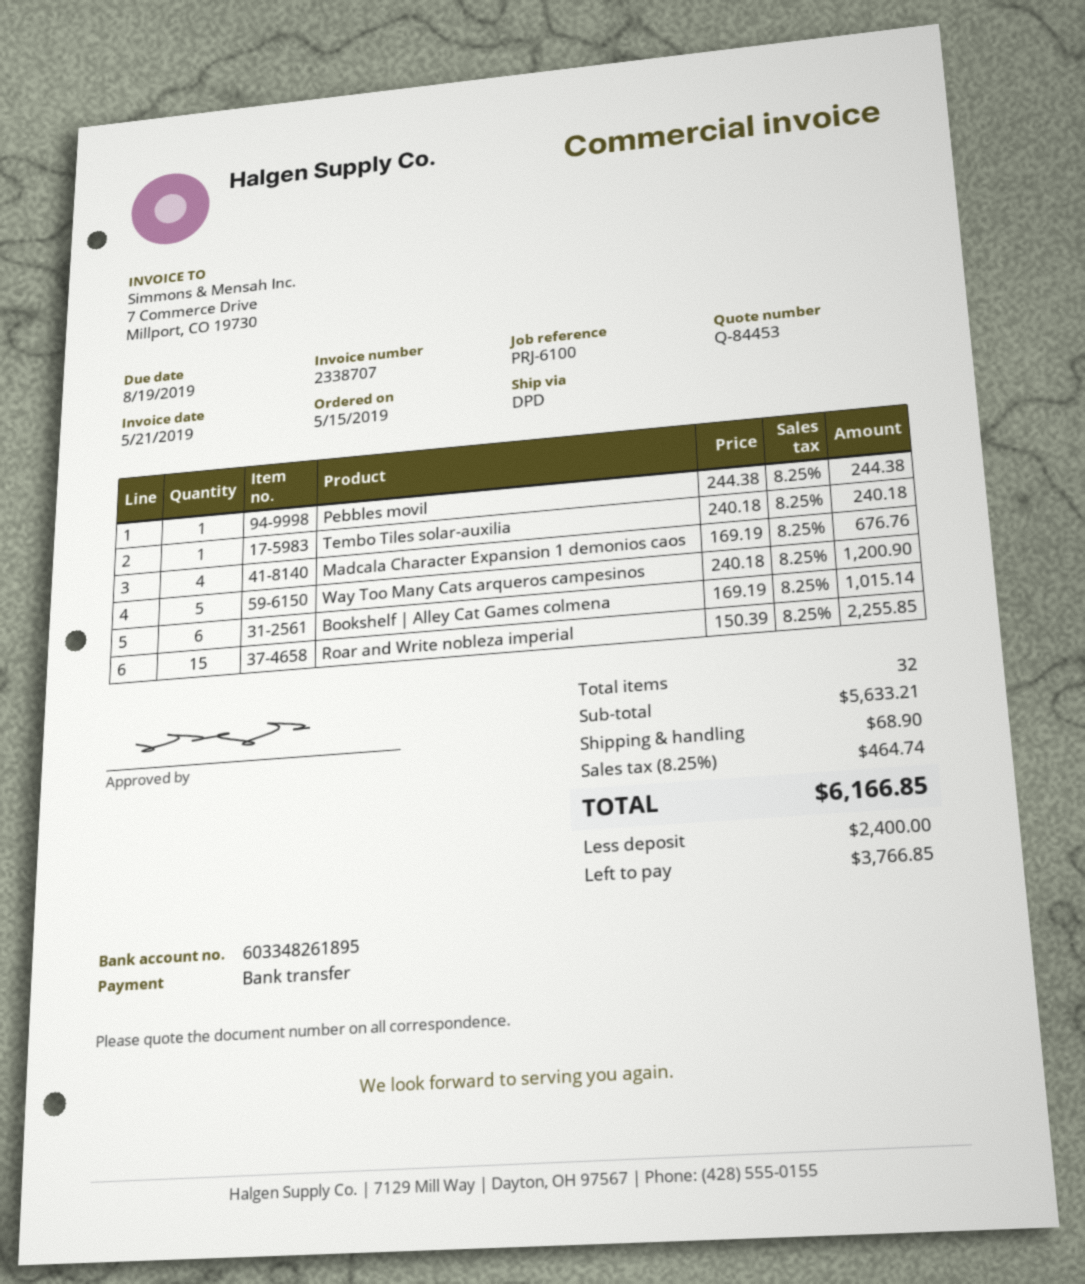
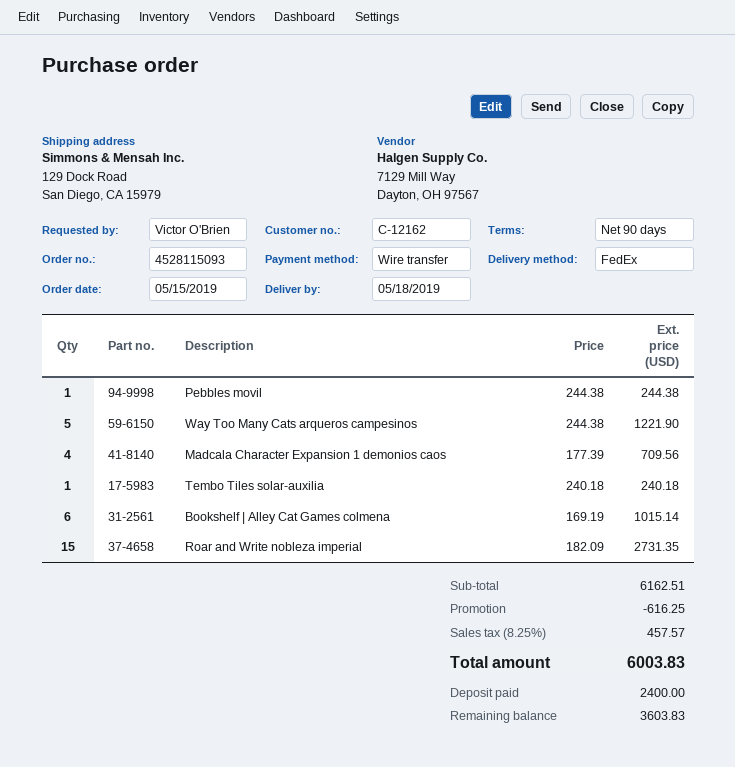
shipping method: DPD -> FedEx
Madcala Character Expansion 1 demonios caos: 4 x 169.19 = 676.76 -> 4 x 177.39 = 709.56
Way Too Many Cats arqueros campesinos: 5 x 240.18 = 1200.90 -> 5 x 244.38 = 1221.90
Roar and Write nobleza imperial: 15 x 150.39 = 2255.85 -> 15 x 182.09 = 2731.35
subtotal: 5633.21 -> 6162.51
discount: none -> 616.25
shipping: 68.90 -> none
tax: 8.25% = 464.74 -> 8.25% = 457.57
total: 6166.85 -> 6003.83
balance: 3766.85 -> 3603.83

